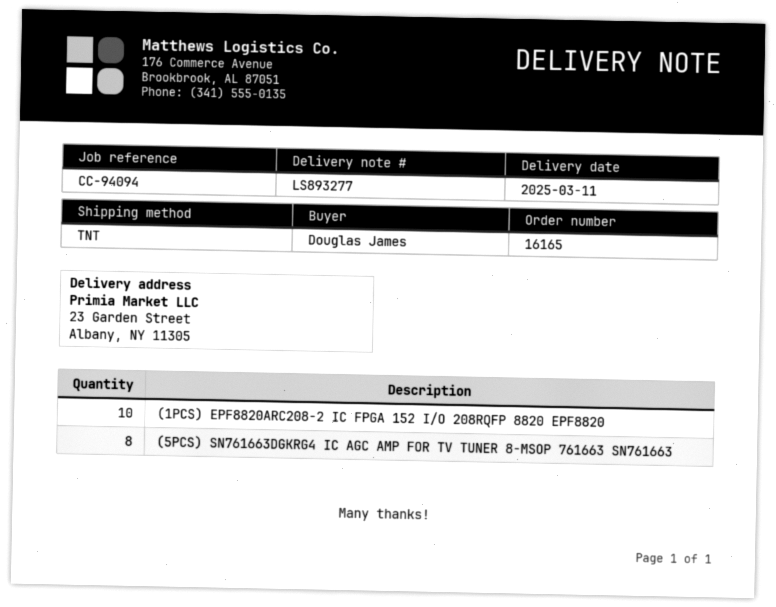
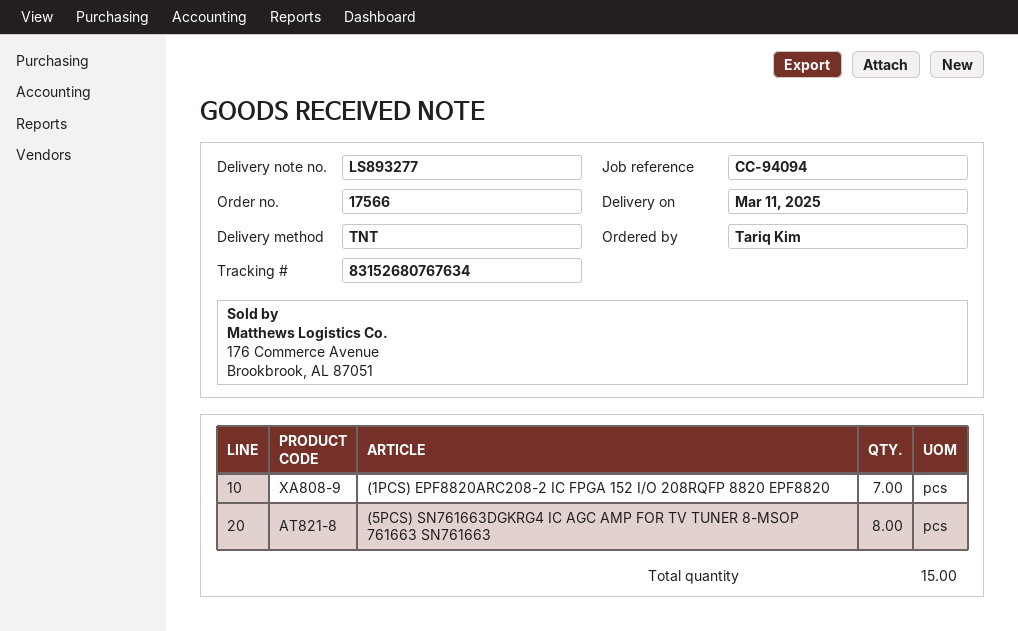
order number: 16165 -> 17566
ordered by: Douglas James -> Tariq Kim
(1PCS) EPF8820ARC208-2 IC FPGA 152 I/O 208RQFP 8820 EPF8820: 10 -> 7

